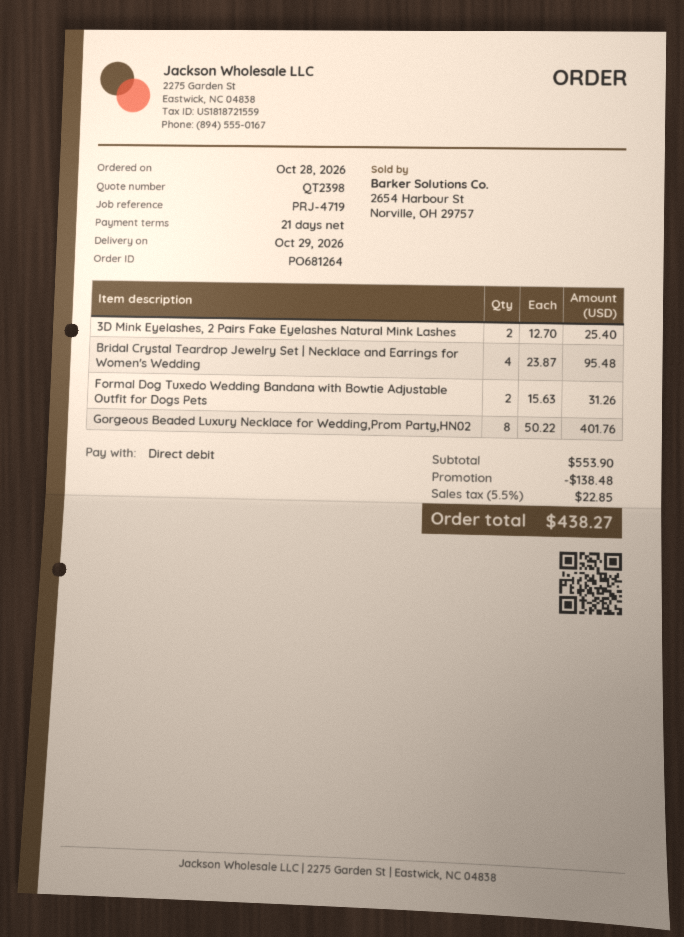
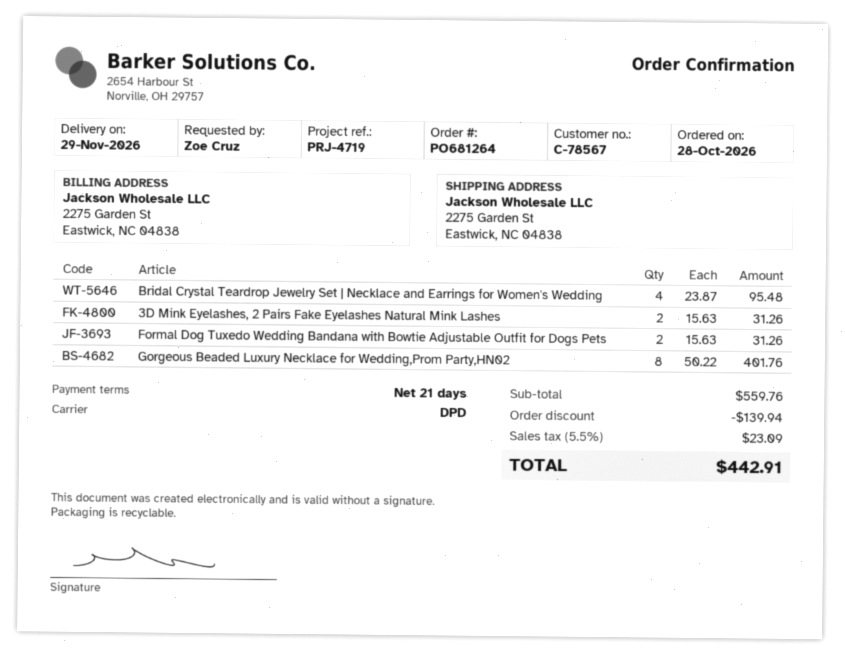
delivery date: 2026-10-29 -> 2026-11-29
3D Mink Eyelashes, 2 Pairs Fake Eyelashes Natural Mink Lashes: 2 x 12.70 = 25.40 -> 2 x 15.63 = 31.26
subtotal: 553.90 -> 559.76
discount: 138.48 -> 139.94
tax: 5.5% = 22.85 -> 5.5% = 23.09
total: 438.27 -> 442.91

